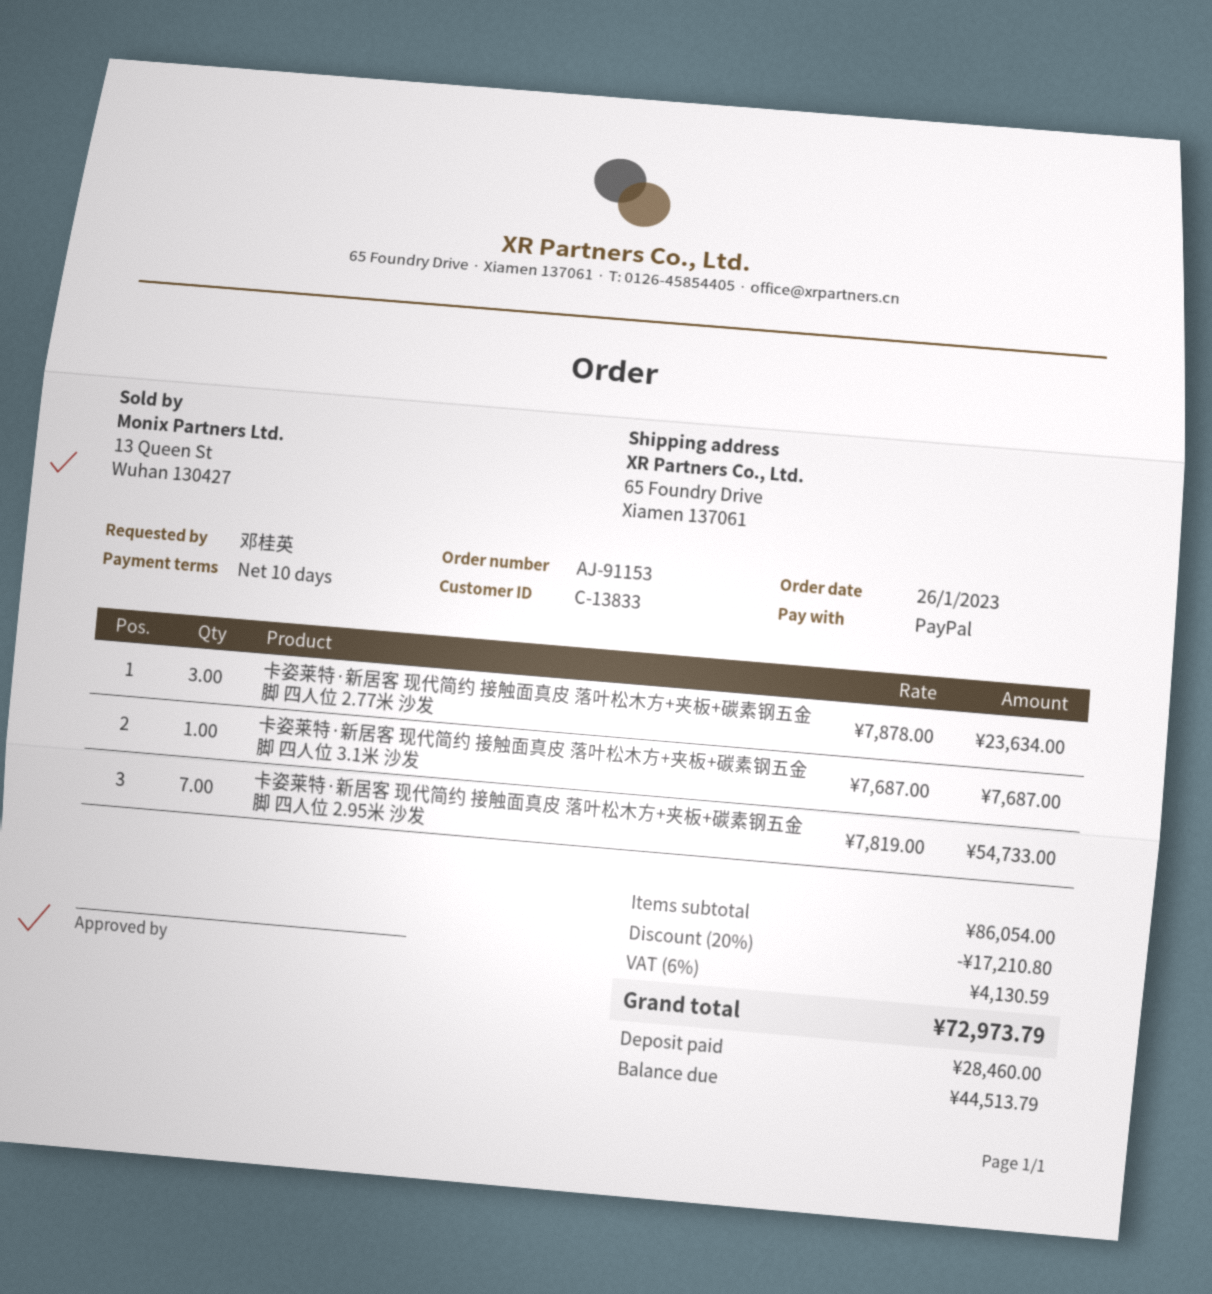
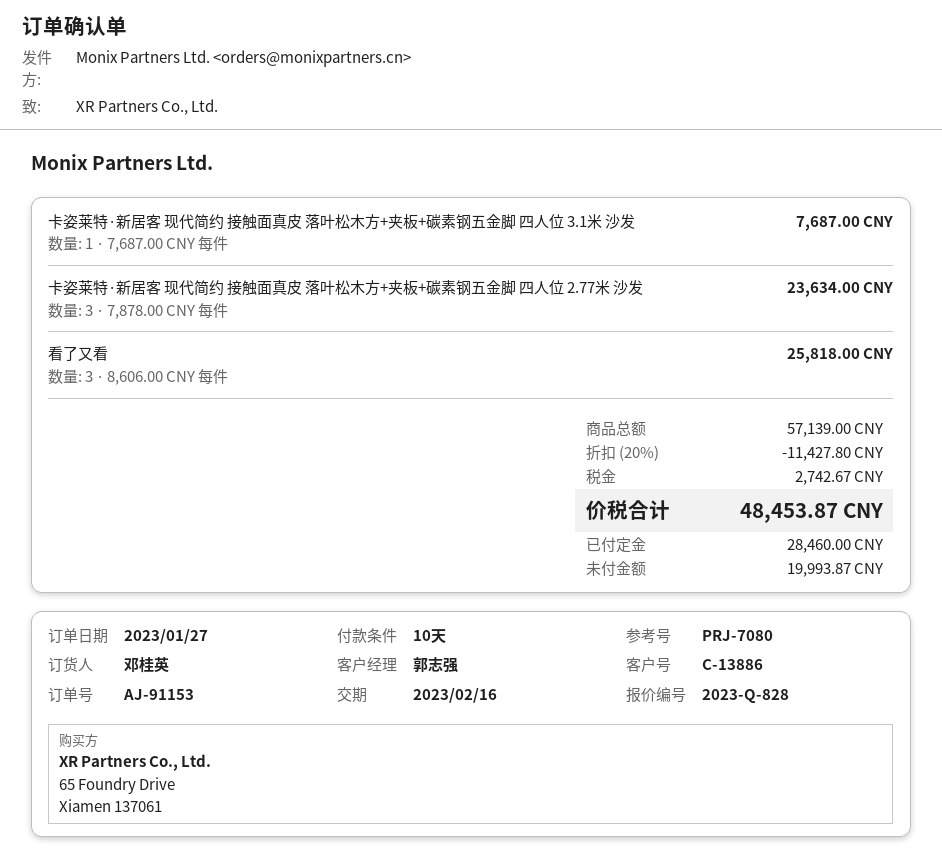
order date: 2023-01-26 -> 2023-01-27
customer number: C-13833 -> C-13886
卡姿莱特·新居客 现代简约 接触面真皮 落叶松木方+夹板+碳素钢五金脚 四人位 2.95米 沙发: 7 x 7819.00 = 54733.00 -> none
看了又看: none -> 3 x 8606.00 = 25818.00
subtotal: 86054.00 -> 57139.00
discount: 20% = 17210.80 -> 20% = 11427.80
tax: 4130.59 -> 2742.67
total: 72973.79 -> 48453.87
balance: 44513.79 -> 19993.87

